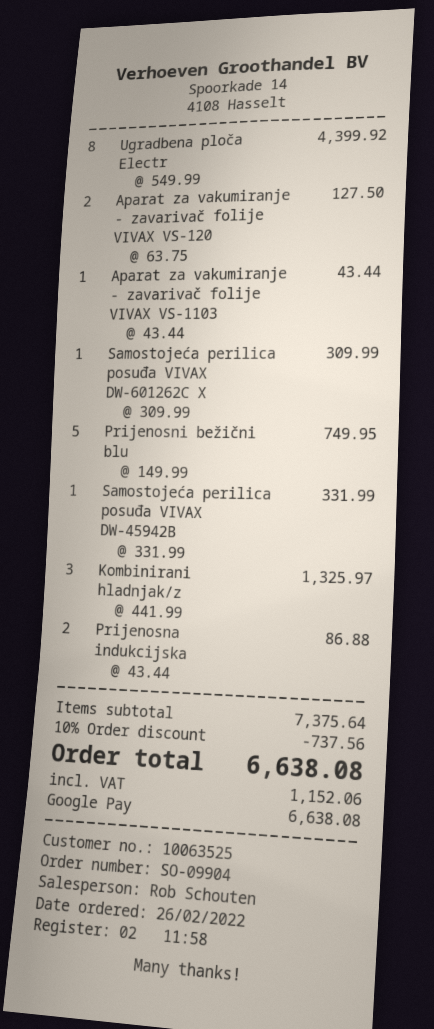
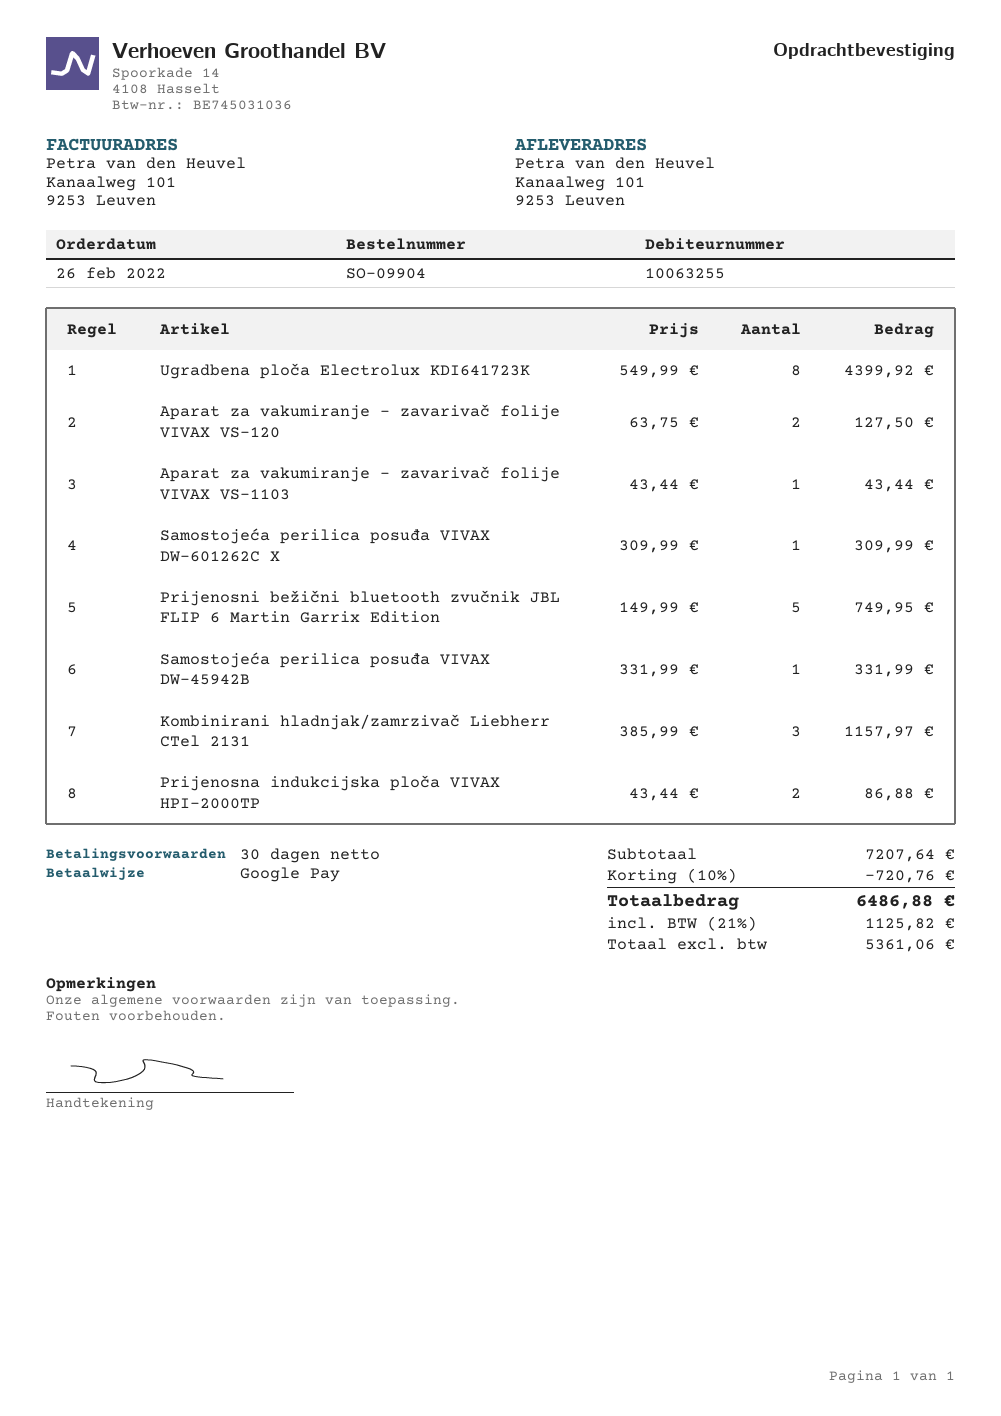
customer number: 10063525 -> 10063255
Kombinirani hladnjak/z: 3 x 441.99 = 1325.97 -> 3 x 385.99 = 1157.97
subtotal: 7375.64 -> 7207.64
discount: 10% = 737.56 -> 10% = 720.76
tax: 1152.06 -> 1125.82
total: 6638.08 -> 6486.88

